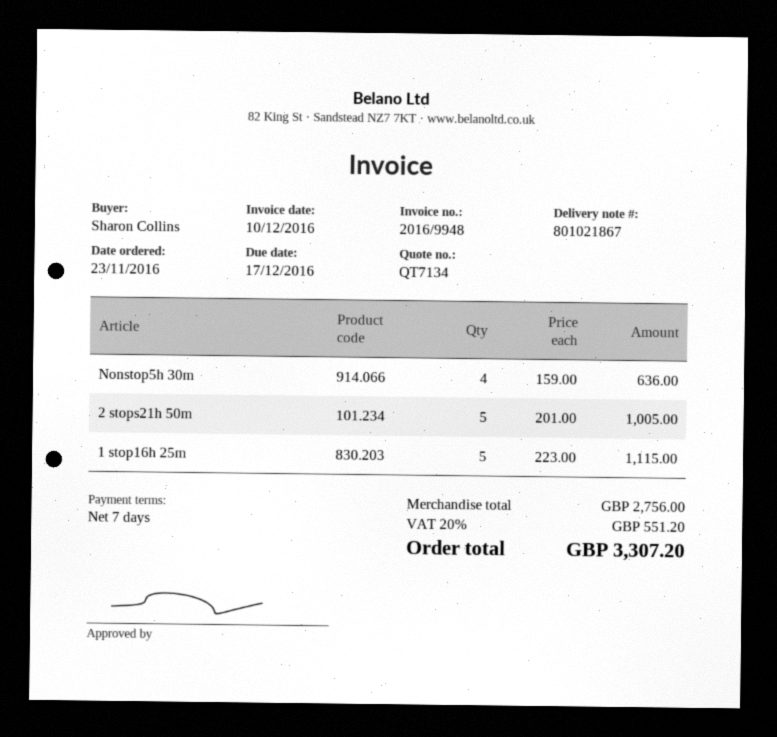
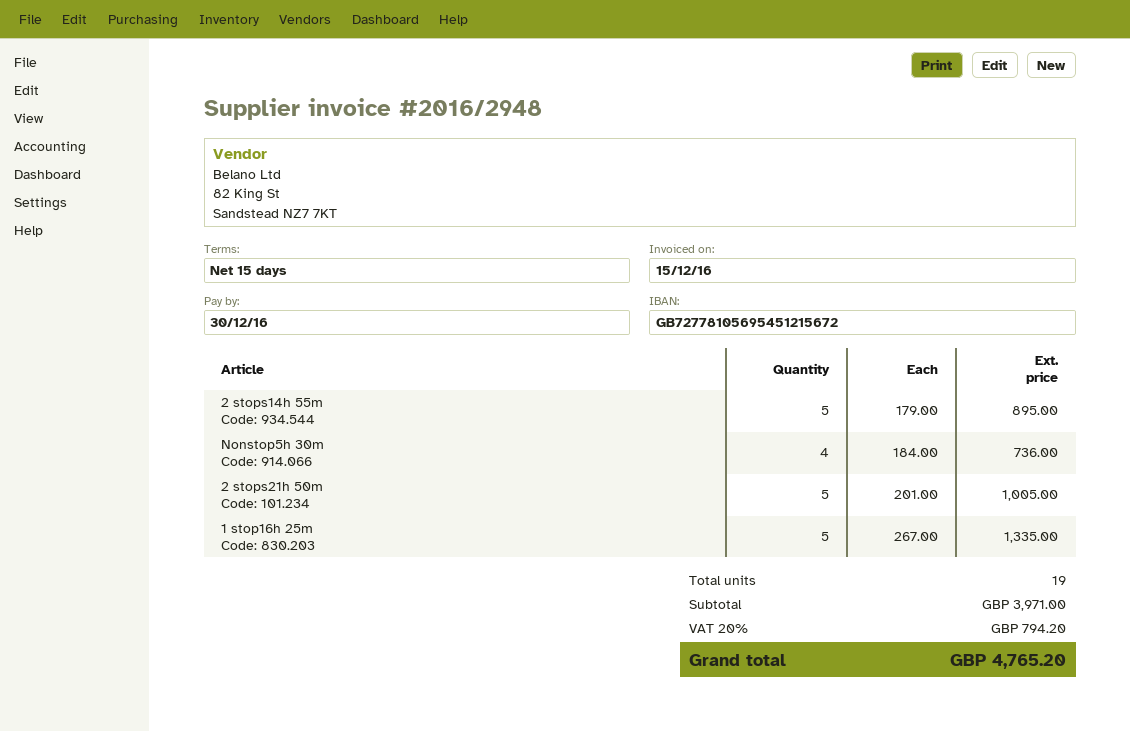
invoice number: 2016/9948 -> 2016/2948
invoice date: 2016-12-10 -> 2016-12-15
payment terms: 7 days -> 15 days
due date: 2016-12-17 -> 2016-12-30
Nonstop5h 30m: 4 x 159.00 = 636.00 -> 4 x 184.00 = 736.00
1 stop16h 25m: 5 x 223.00 = 1115.00 -> 5 x 267.00 = 1335.00
2 stops14h 55m: none -> 5 x 179.00 = 895.00
subtotal: 2756.00 -> 3971.00
tax: 20% = 551.20 -> 20% = 794.20
total: 3307.20 -> 4765.20

